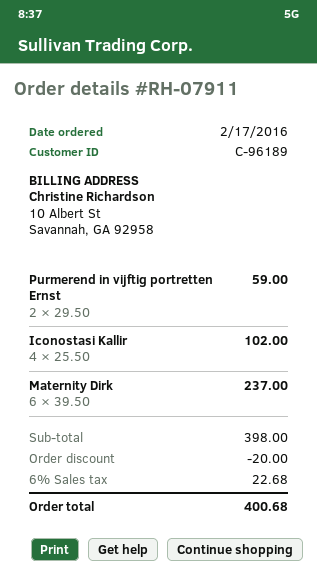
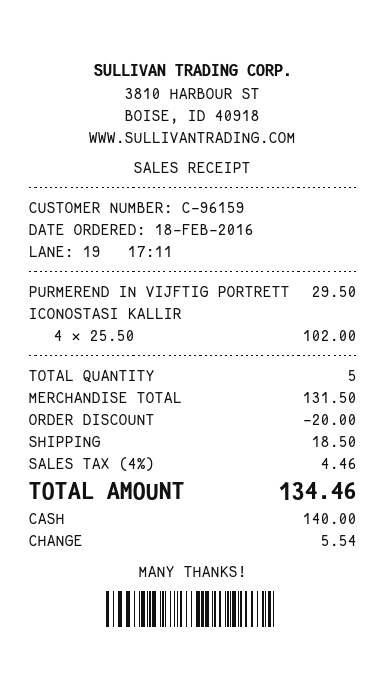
order date: 2016-02-17 -> 2016-02-18
customer number: C-96189 -> C-96159
Purmerend in vijftig portretten Ernst: 2 x 29.50 = 59.00 -> 1 x 29.50 = 29.50
Maternity Dirk: 6 x 39.50 = 237.00 -> none
subtotal: 398.00 -> 131.50
shipping: none -> 18.50
tax: 6% = 22.68 -> 4% = 4.46
total: 400.68 -> 134.46

